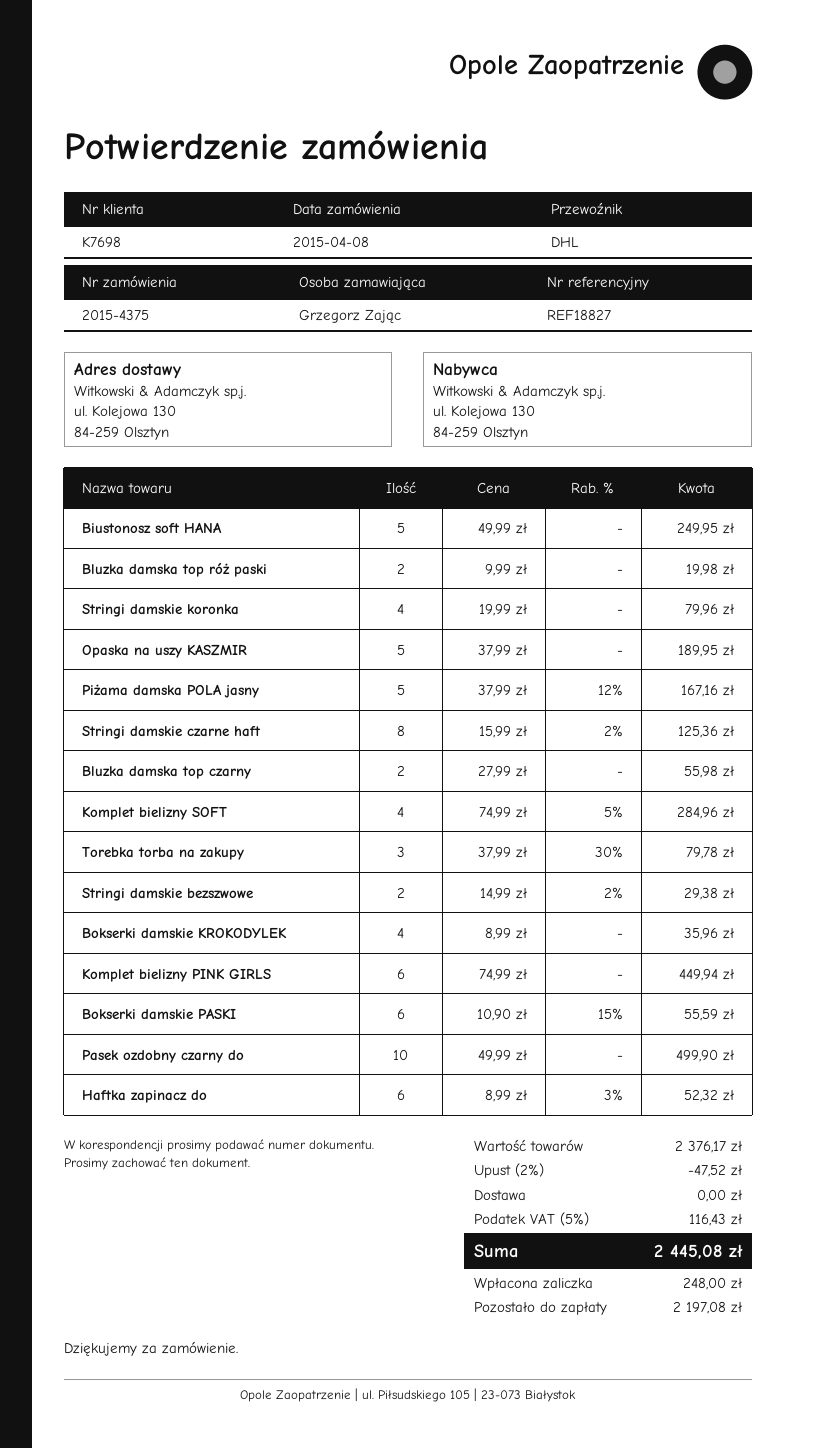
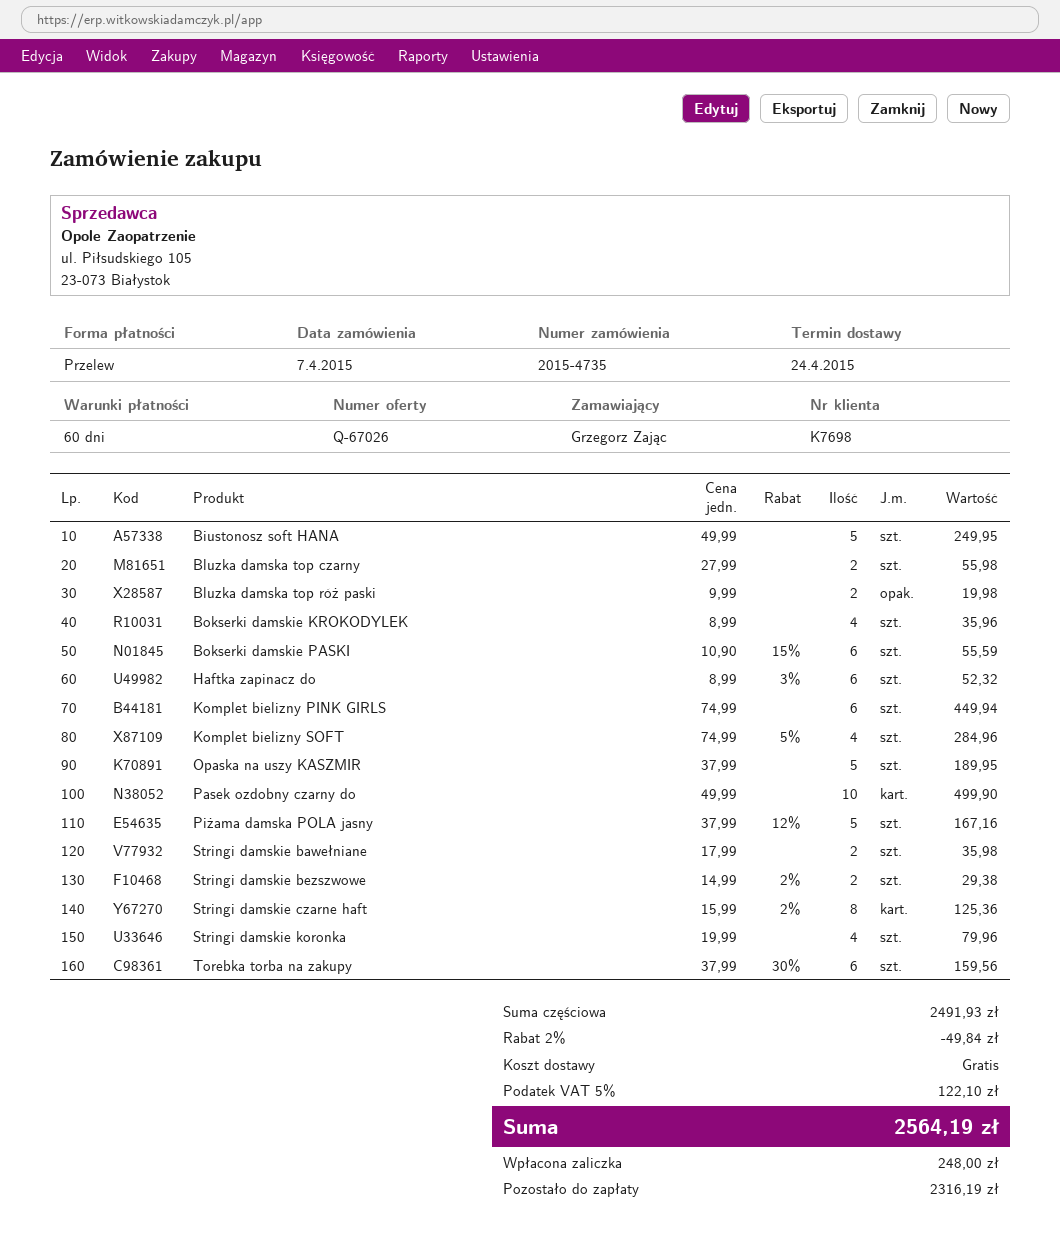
order number: 2015-4375 -> 2015-4735
order date: 2015-04-08 -> 2015-04-07
Torebka torba na zakupy: 3 x 37.99 - 30% = 79.78 -> 6 x 37.99 - 30% = 159.56
Stringi damskie bawełniane: none -> 2 x 17.99 = 35.98
subtotal: 2376.17 -> 2491.93
discount: 2% = 47.52 -> 2% = 49.84
tax: 5% = 116.43 -> 5% = 122.10
total: 2445.08 -> 2564.19
balance: 2197.08 -> 2316.19

